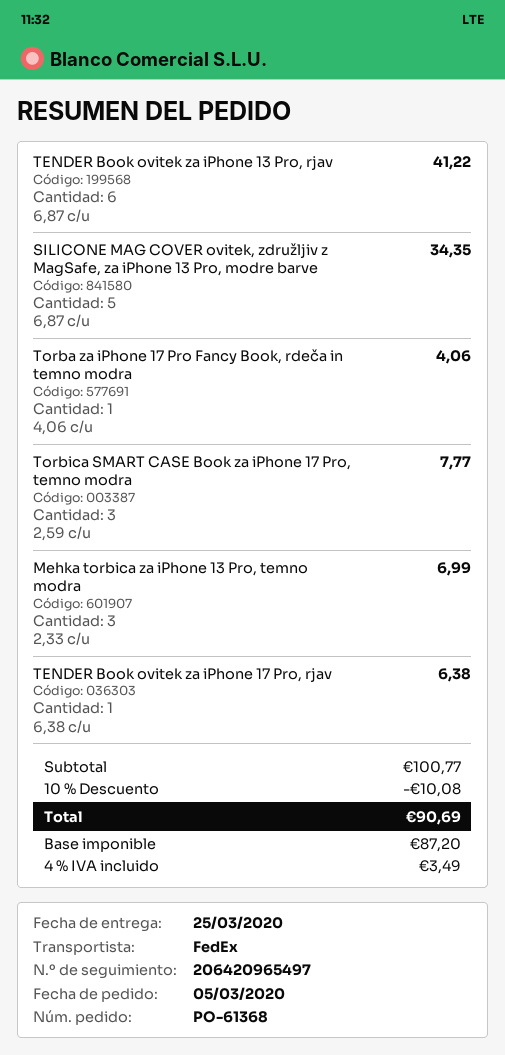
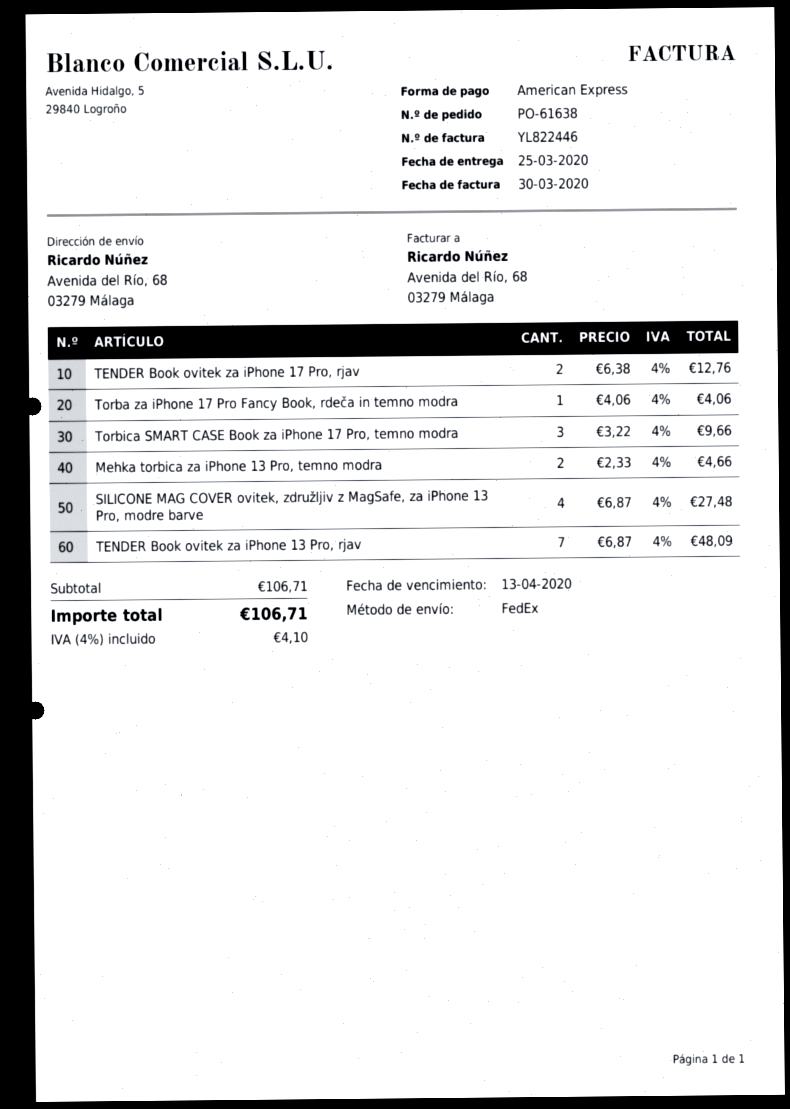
order number: PO-61368 -> PO-61638
TENDER Book ovitek za iPhone 13 Pro, rjav: 6 x 6.87 = 41.22 -> 7 x 6.87 = 48.09
SILICONE MAG COVER ovitek, združljiv z MagSafe, za iPhone 13 Pro, modre barve: 5 x 6.87 = 34.35 -> 4 x 6.87 = 27.48
Torbica SMART CASE Book za iPhone 17 Pro, temno modra: 3 x 2.59 = 7.77 -> 3 x 3.22 = 9.66
Mehka torbica za iPhone 13 Pro, temno modra: 3 x 2.33 = 6.99 -> 2 x 2.33 = 4.66
TENDER Book ovitek za iPhone 17 Pro, rjav: 1 x 6.38 = 6.38 -> 2 x 6.38 = 12.76
subtotal: 100.77 -> 106.71
discount: 10% = 10.08 -> none
tax: 4% = 3.49 -> 4% = 4.10
total: 90.69 -> 106.71

